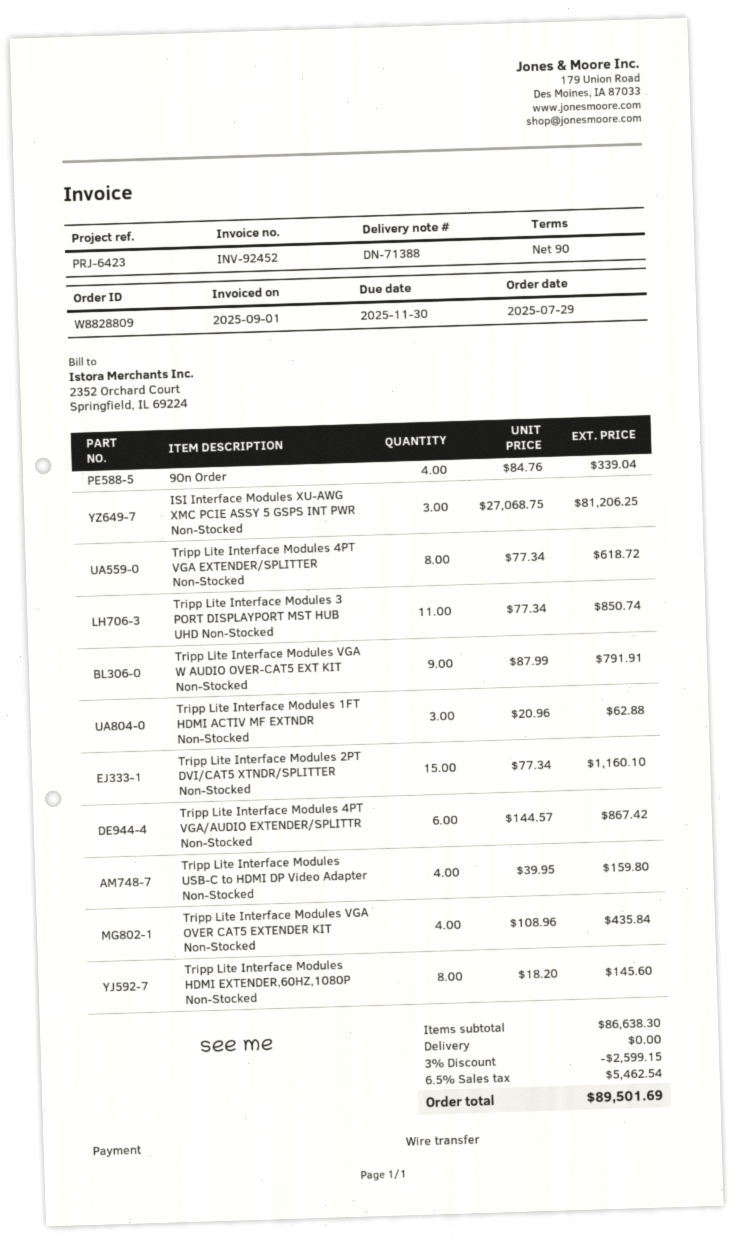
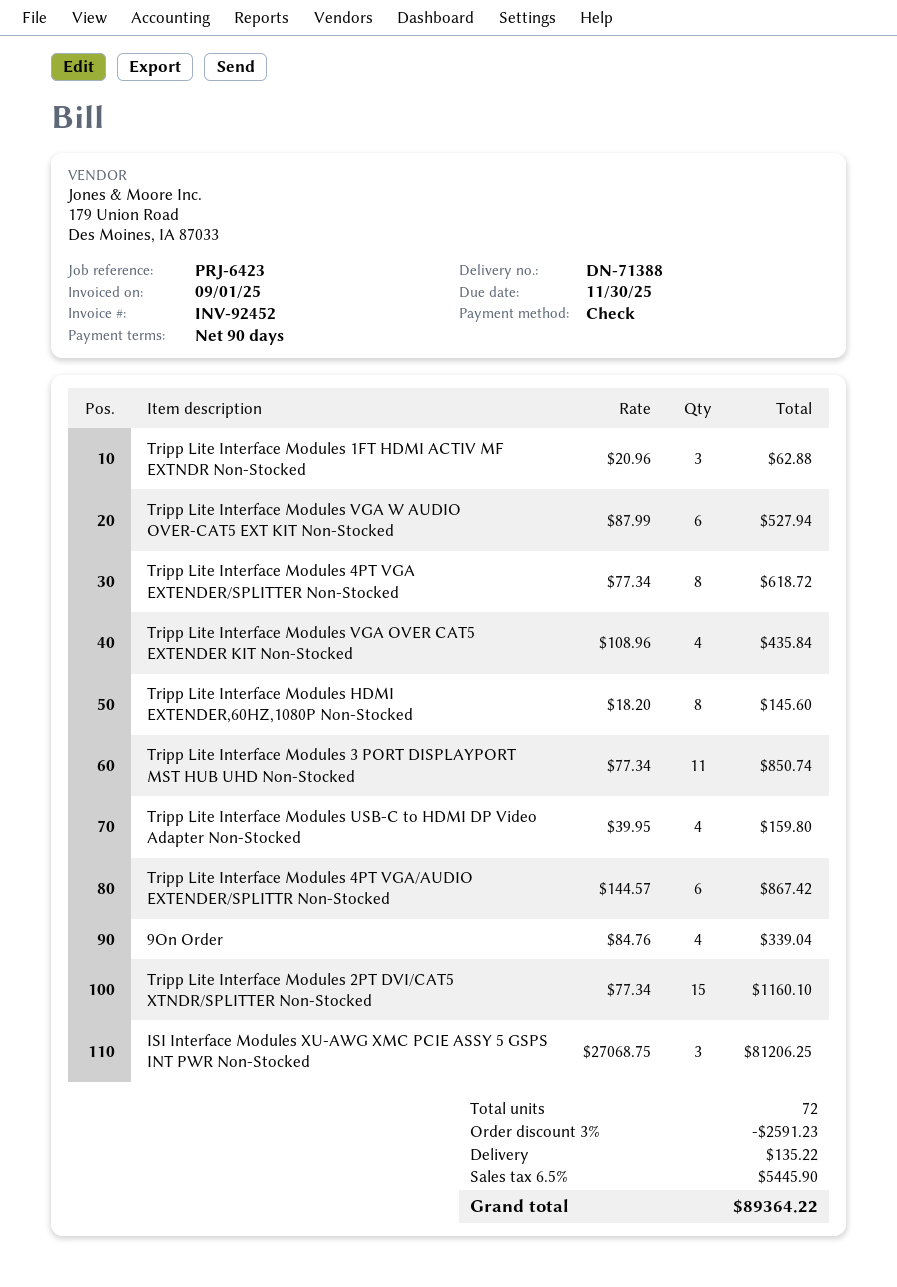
payment method: bank transfer -> cheque
Tripp Lite Interface Modules VGA W AUDIO OVER-CAT5 EXT KIT Non-Stocked: 9 x 87.99 = 791.91 -> 6 x 87.99 = 527.94
discount: 3% = 2599.15 -> 3% = 2591.23
shipping: 0.00 -> 135.22
tax: 6.5% = 5462.54 -> 6.5% = 5445.90
total: 89501.69 -> 89364.22

